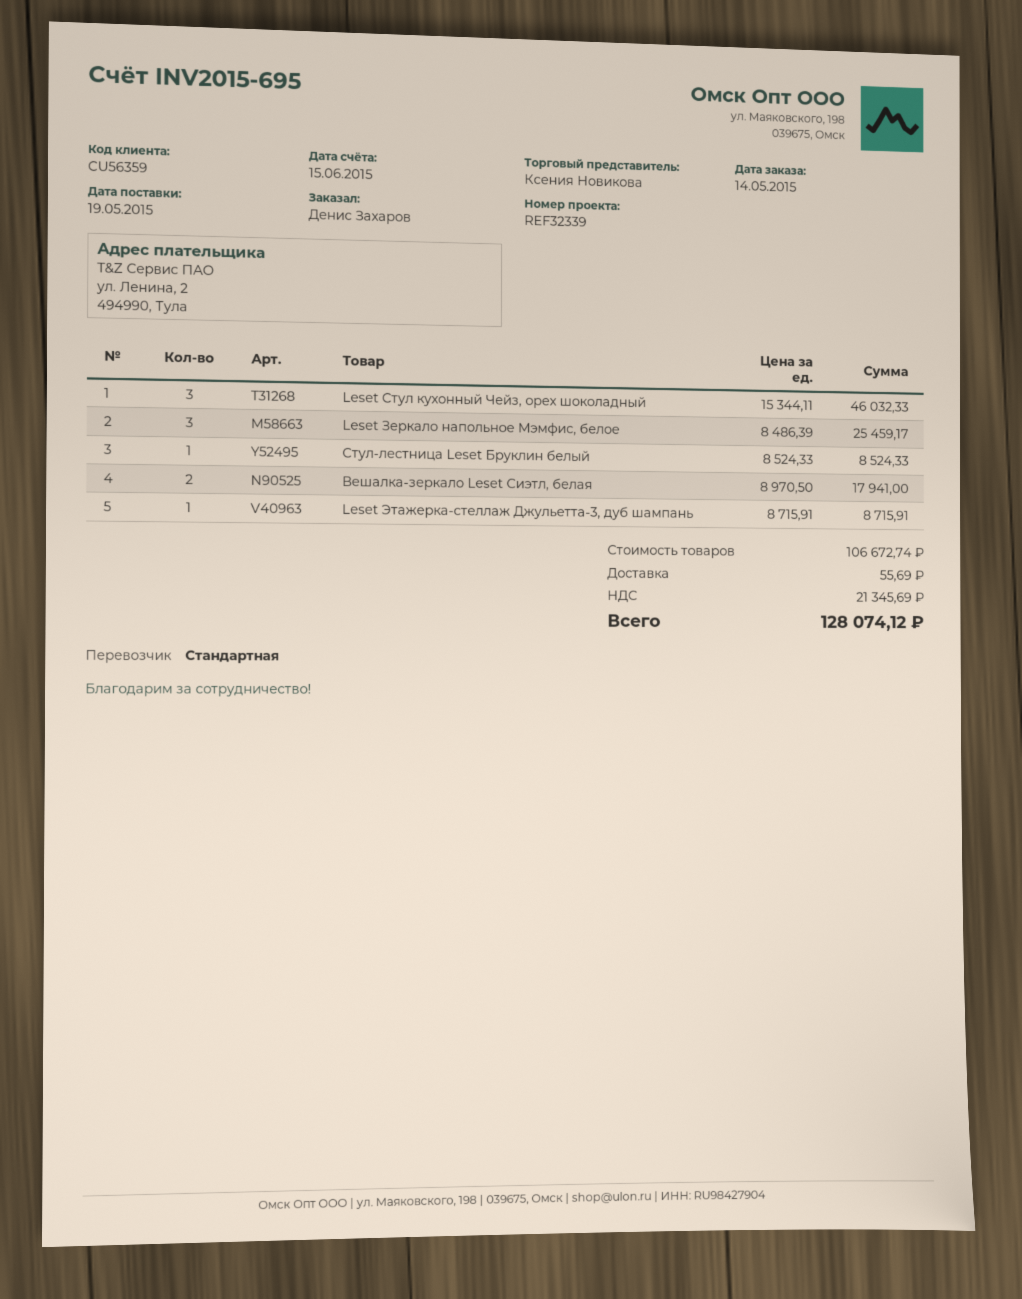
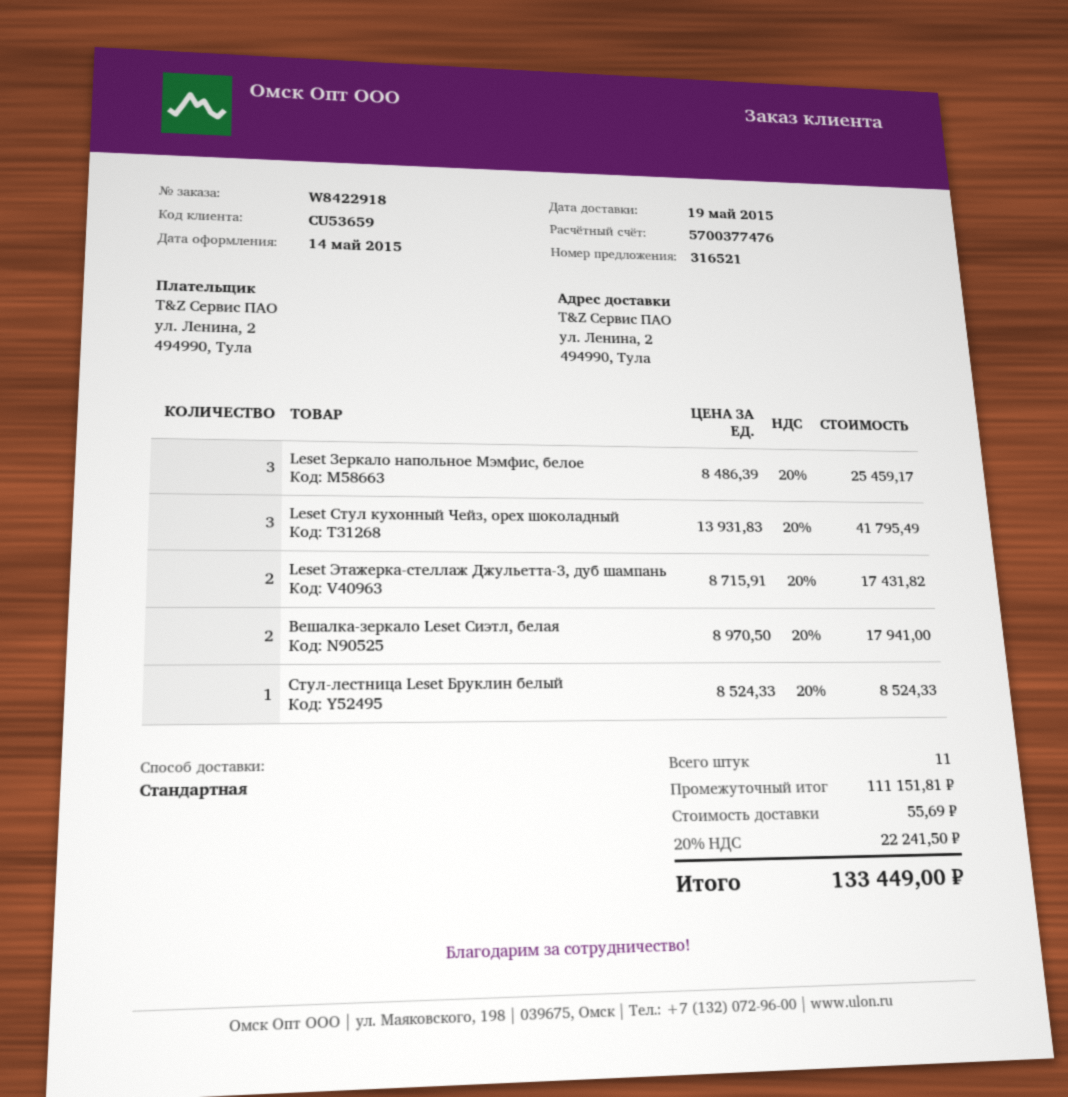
customer number: CU56359 -> CU53659
Leset Стул кухонный Чейз, орех шоколадный: 3 x 15344.11 = 46032.33 -> 3 x 13931.83 = 41795.49
Leset Этажерка-стеллаж Джульетта-3, дуб шампань: 1 x 8715.91 = 8715.91 -> 2 x 8715.91 = 17431.82
subtotal: 106672.74 -> 111151.81
tax: 21345.69 -> 22241.50
total: 128074.12 -> 133449.00

